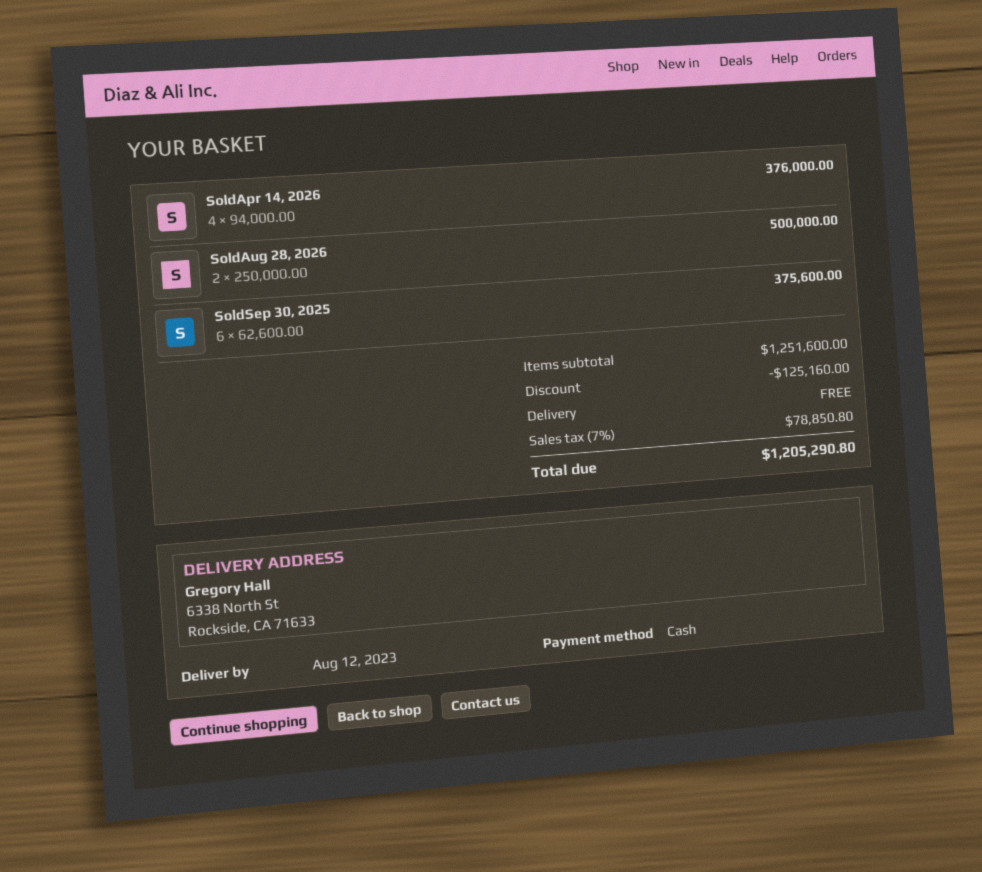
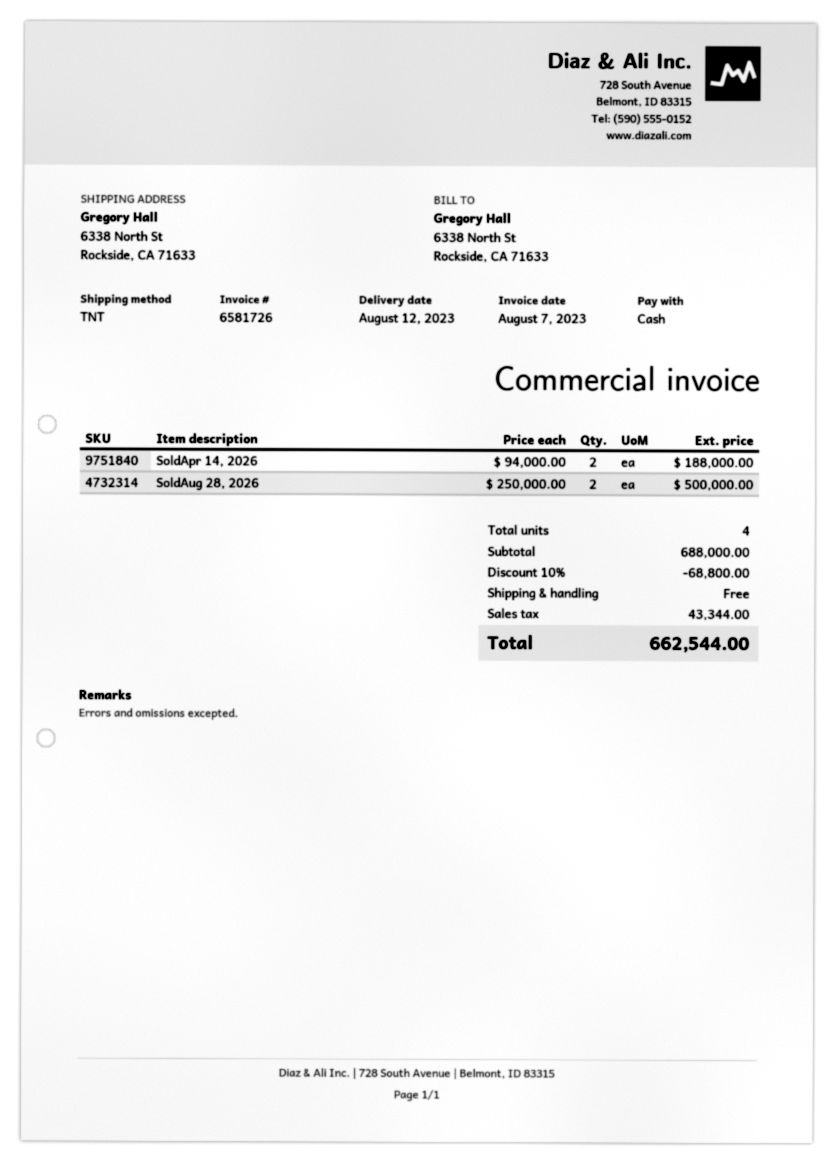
SoldApr 14, 2026: 4 x 94000.00 = 376000.00 -> 2 x 94000.00 = 188000.00
SoldSep 30, 2025: 6 x 62600.00 = 375600.00 -> none
subtotal: 1251600.00 -> 688000.00
discount: 125160.00 -> 68800.00
tax: 78850.80 -> 43344.00
total: 1205290.80 -> 662544.00

